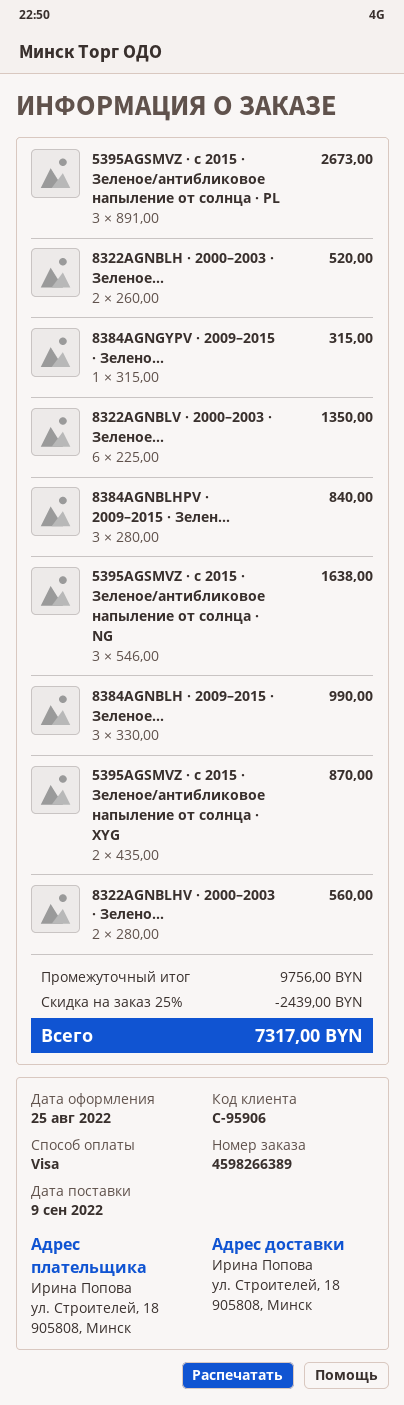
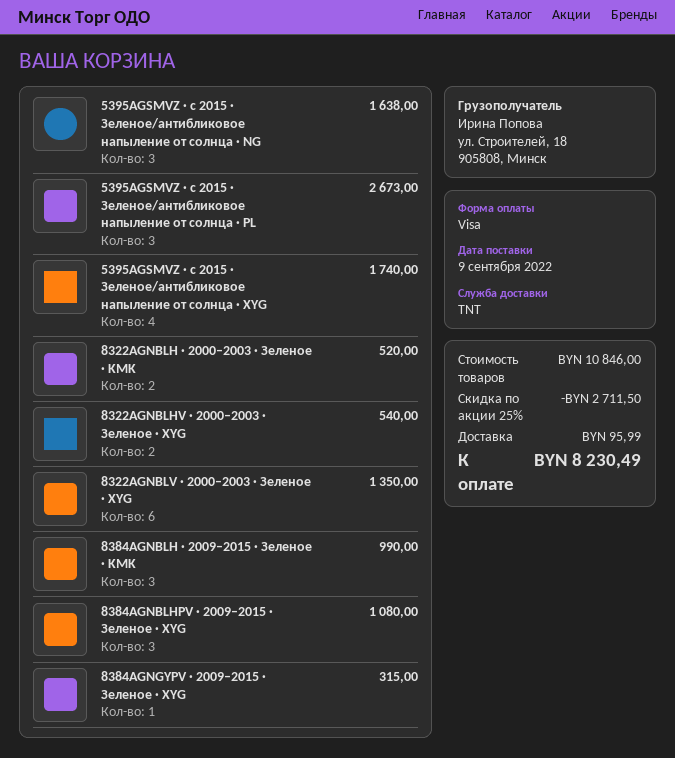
8384AGNBLHPV · 2009–2015 · Зелен...: 3 for 840.00 -> 3 for 1080.00
5395AGSMVZ · с 2015 · Зеленое/антибликовое напыление от солнца · XYG: 2 for 870.00 -> 4 for 1740.00
8322AGNBLHV · 2000–2003 · Зелено...: 2 for 560.00 -> 2 for 540.00
subtotal: 9756.00 -> 10846.00
discount: 25% = 2439.00 -> 25% = 2711.50
shipping: none -> 95.99
total: 7317.00 -> 8230.49

